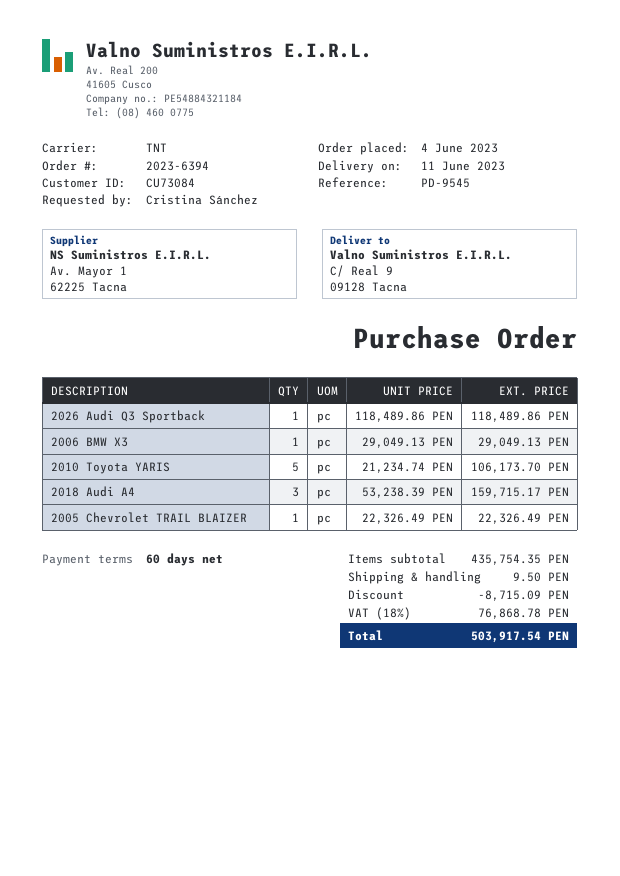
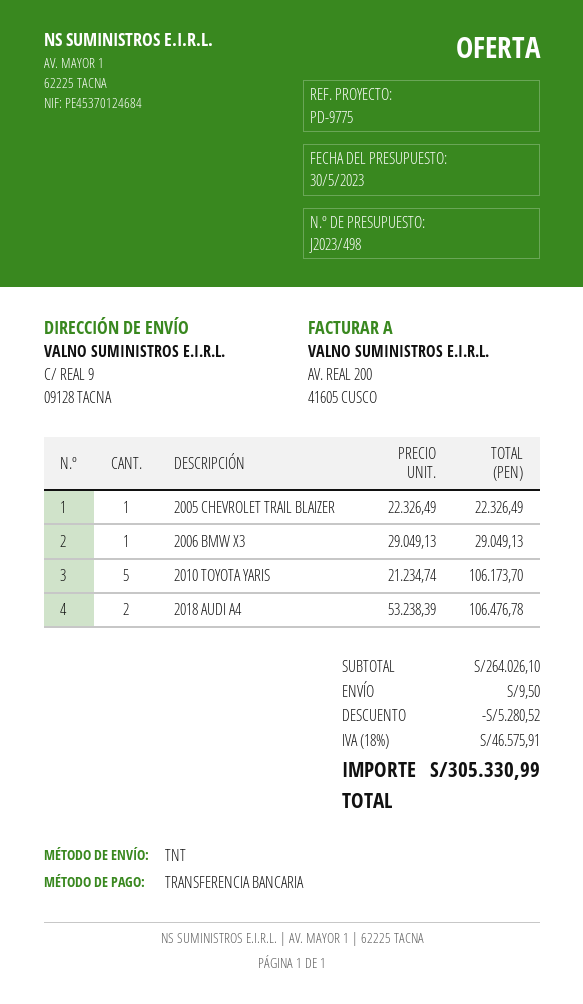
reference: PD-9545 -> PD-9775
2026 Audi Q3 Sportback: 1 x 118489.86 = 118489.86 -> none
2018 Audi A4: 3 x 53238.39 = 159715.17 -> 2 x 53238.39 = 106476.78
subtotal: 435754.35 -> 264026.10
discount: 8715.09 -> 5280.52
tax: 18% = 76868.78 -> 18% = 46575.91
total: 503917.54 -> 305330.99

